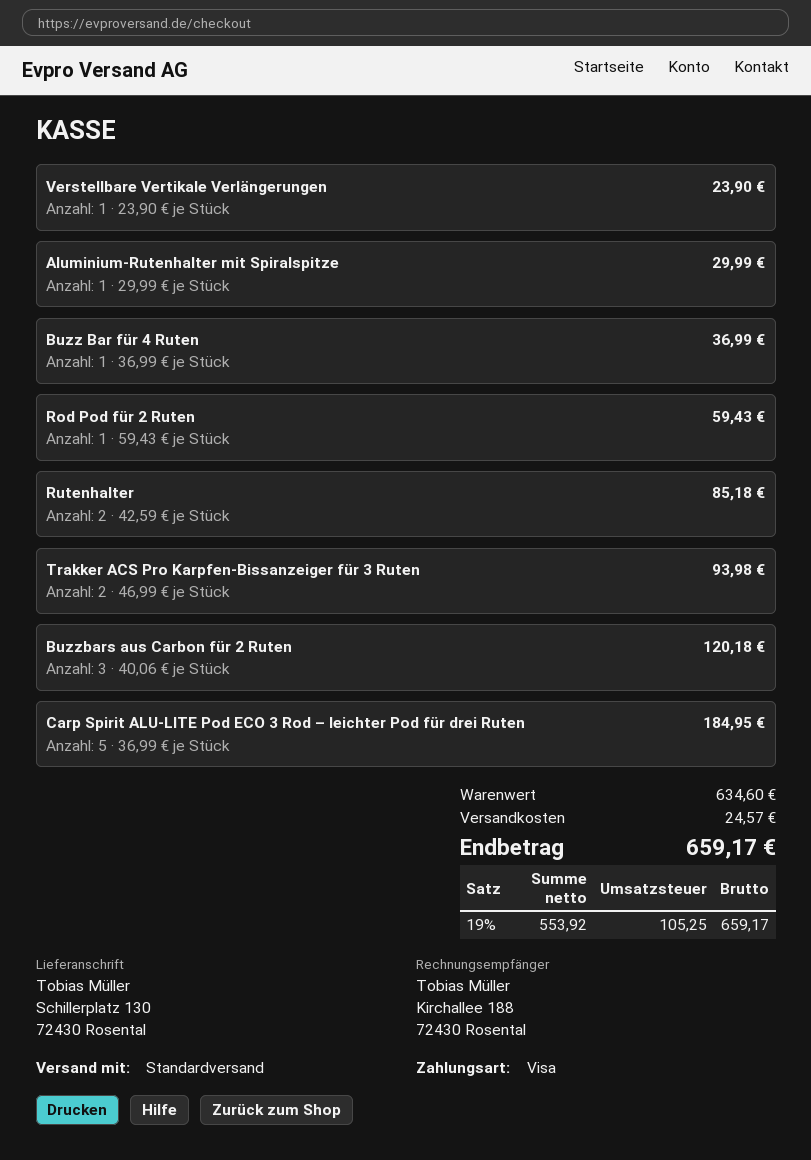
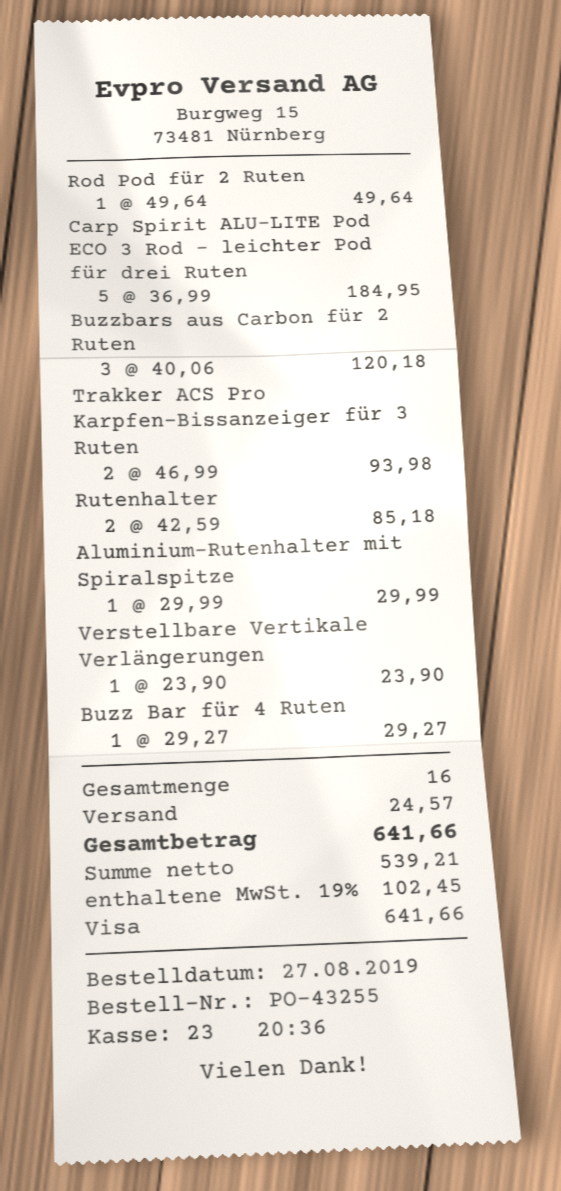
Buzz Bar für 4 Ruten: 1 x 36.99 = 36.99 -> 1 x 29.27 = 29.27
Rod Pod für 2 Ruten: 1 x 59.43 = 59.43 -> 1 x 49.64 = 49.64
net: 553.92 -> 539.21
tax: 19% = 105.25 -> 19% = 102.45
total: 659.17 -> 641.66

